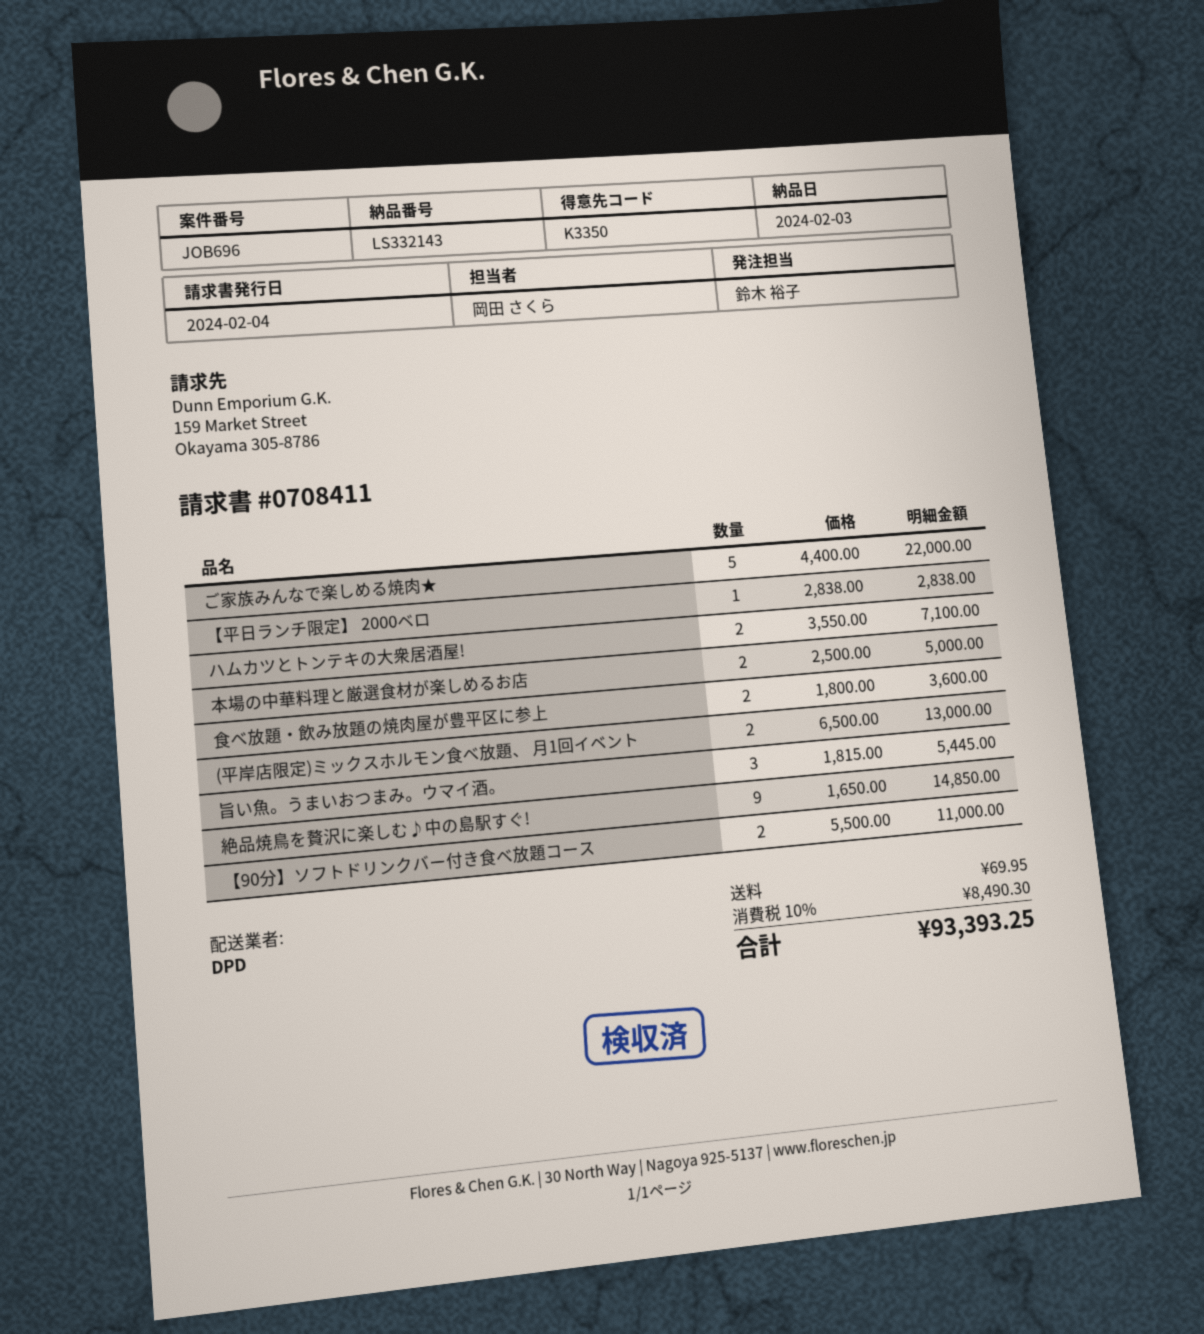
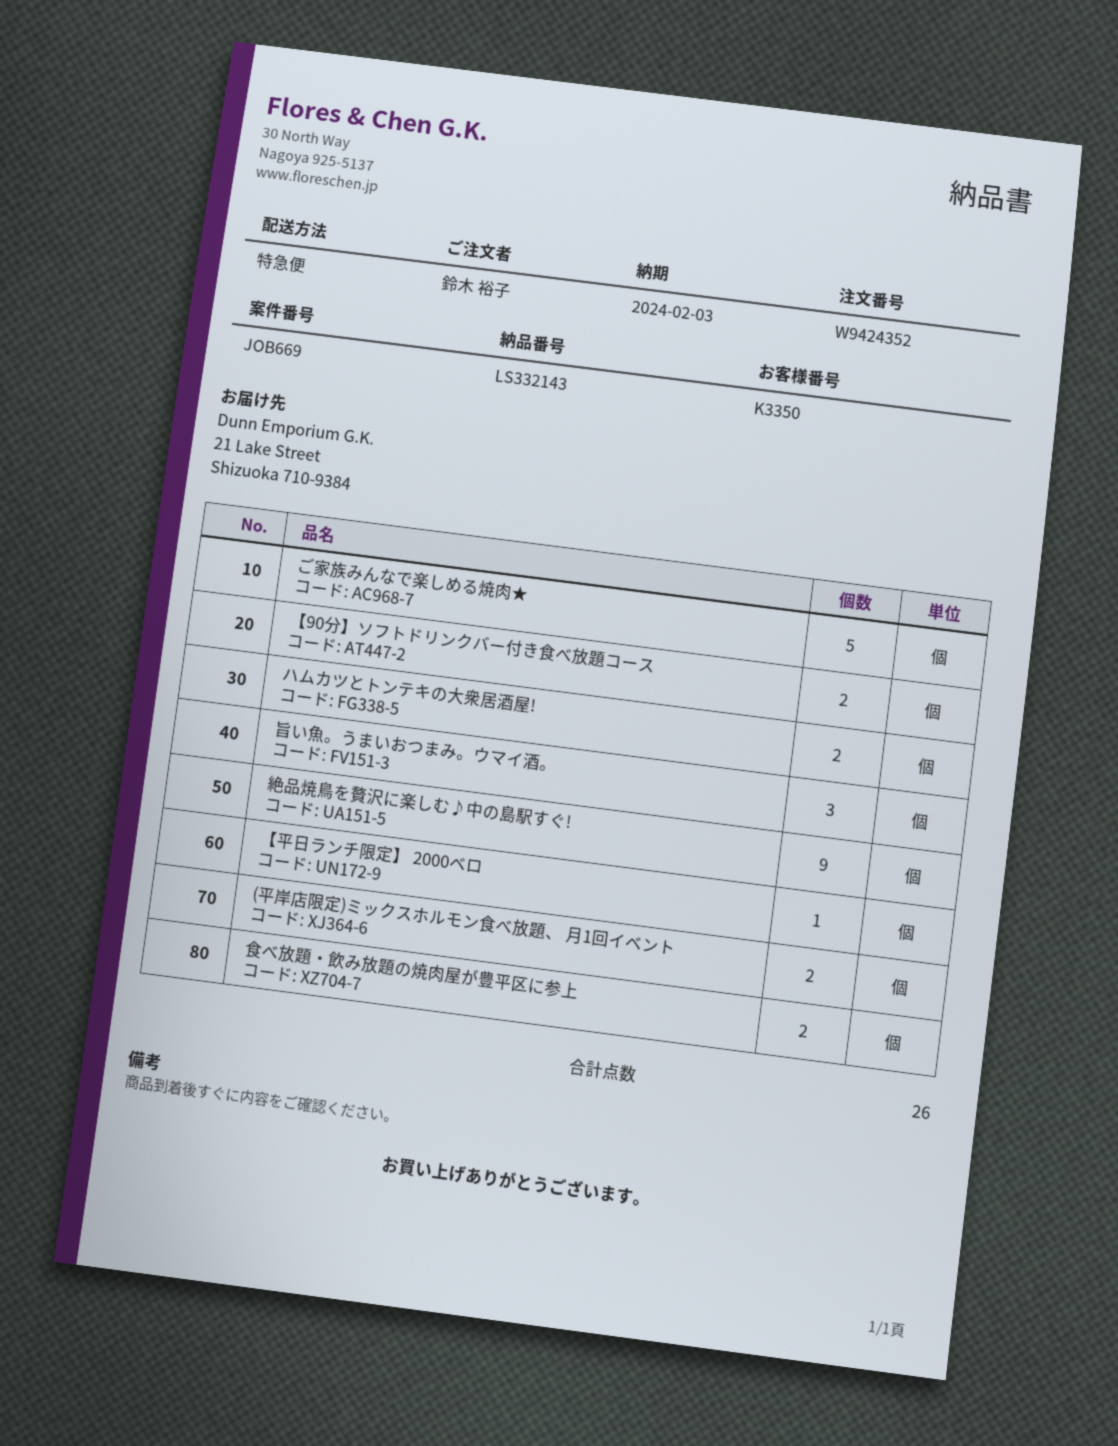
reference: JOB696 -> JOB669
shipping method: DPD -> express
本場の中華料理と厳選食材が楽しめるお店: 2 -> none

